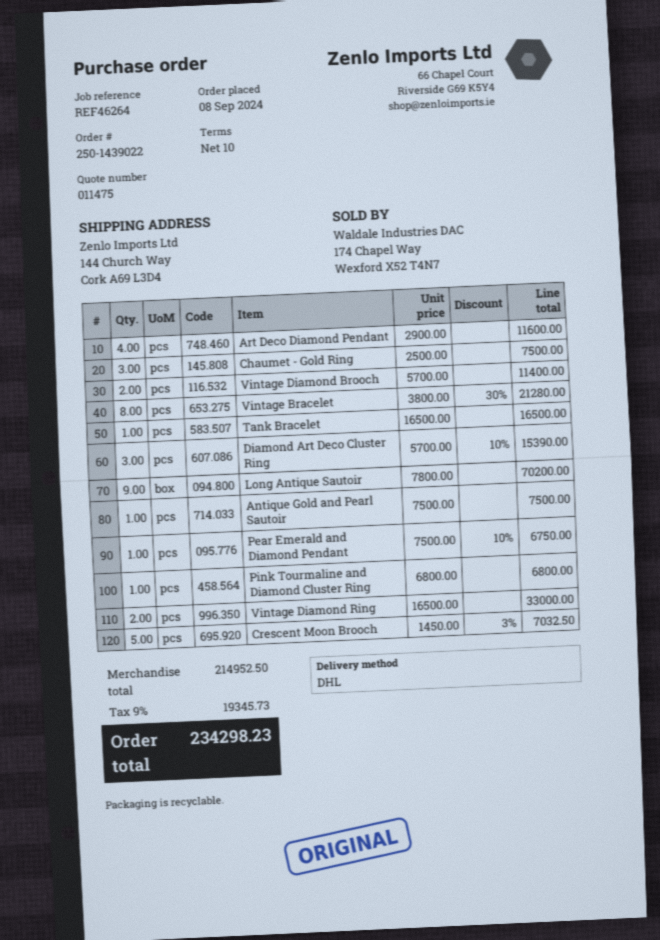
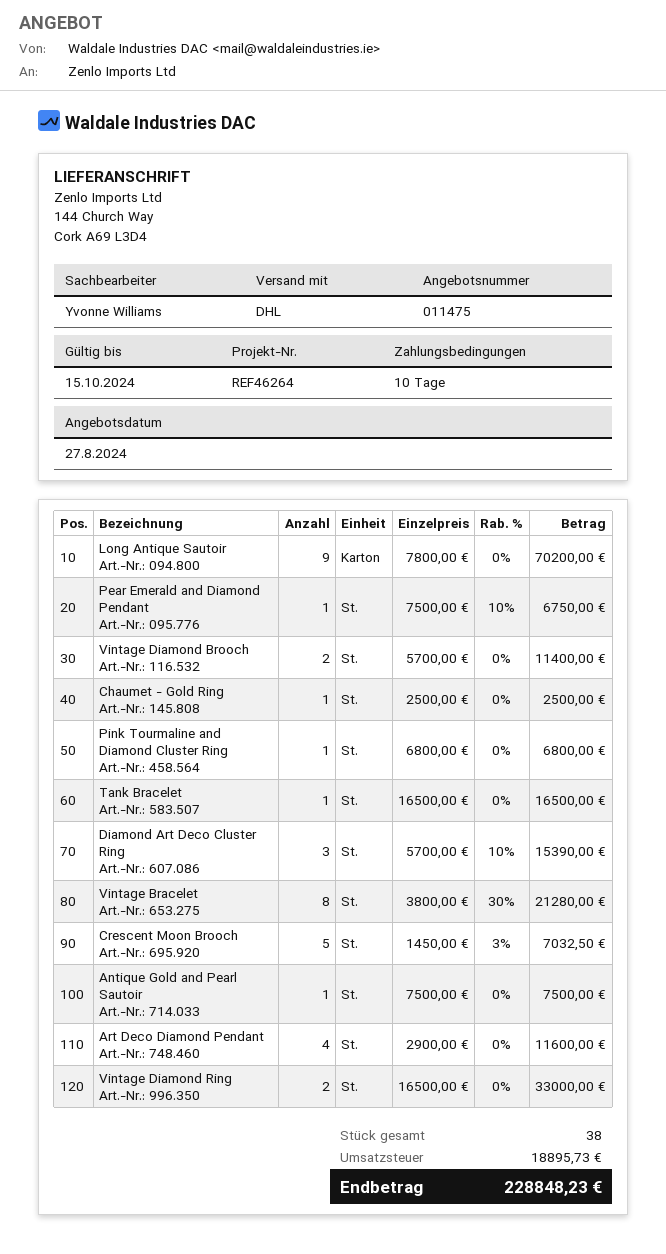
Chaumet - Gold Ring: 3 x 2500.00 = 7500.00 -> 1 x 2500.00 = 2500.00
tax: 19345.73 -> 18895.73
total: 234298.23 -> 228848.23

